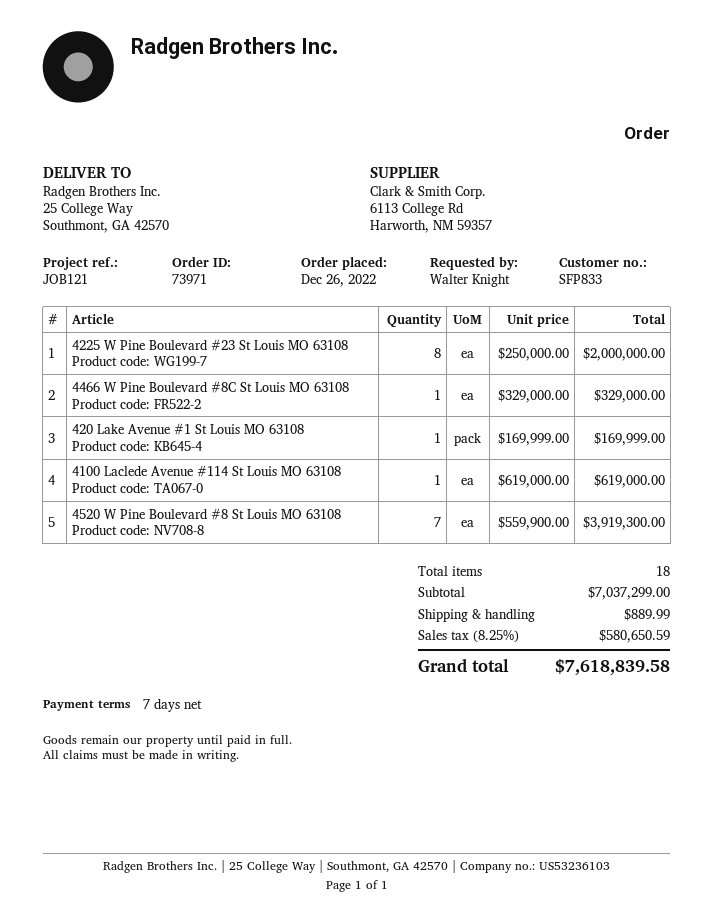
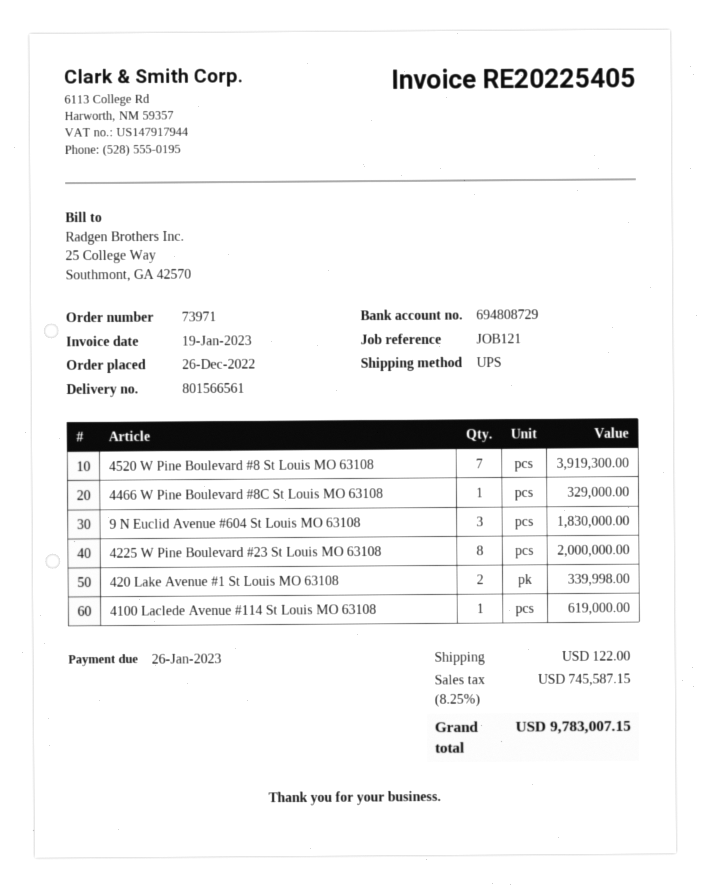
420 Lake Avenue #1 St Louis MO 63108: 1 for 169999.00 -> 2 for 339998.00
9 N Euclid Avenue #604 St Louis MO 63108: none -> 3 for 1830000.00
shipping: 889.99 -> 122.00
tax: 8.25% = 580650.59 -> 8.25% = 745587.15
total: 7618839.58 -> 9783007.15

